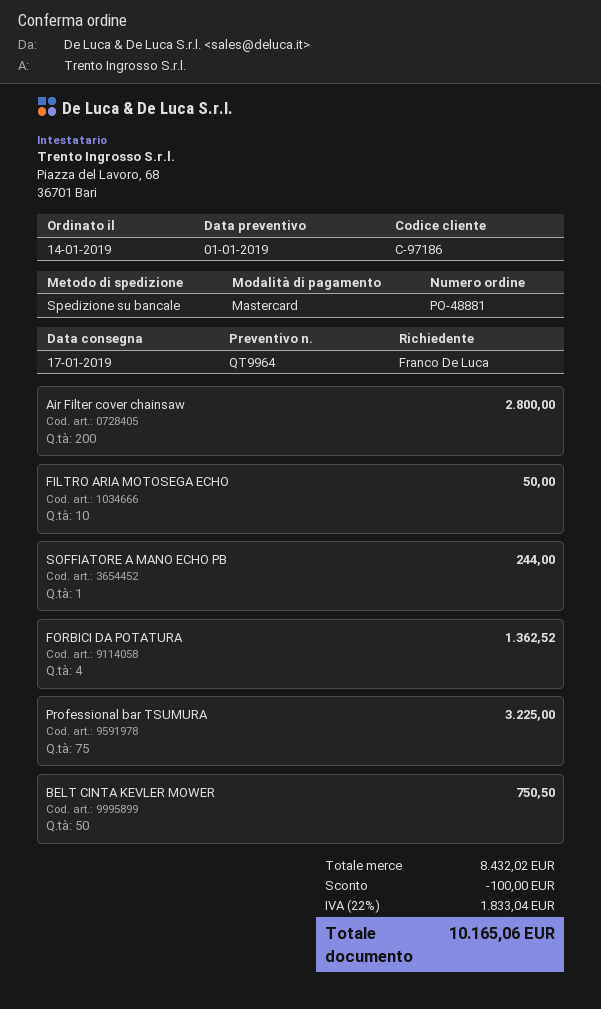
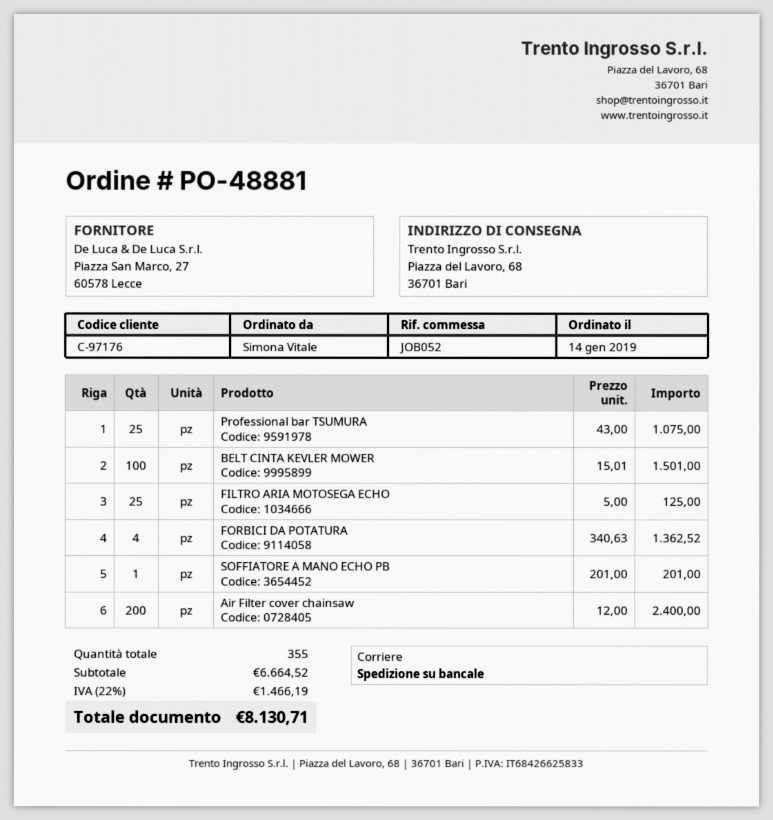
customer number: C-97186 -> C-97176
ordered by: Franco De Luca -> Simona Vitale
Air Filter cover chainsaw: 200 for 2800.00 -> 200 for 2400.00
FILTRO ARIA MOTOSEGA ECHO: 10 for 50.00 -> 25 for 125.00
SOFFIATORE A MANO ECHO PB: 1 for 244.00 -> 1 for 201.00
Professional bar TSUMURA: 75 for 3225.00 -> 25 for 1075.00
BELT CINTA KEVLER MOWER: 50 for 750.50 -> 100 for 1501.00
subtotal: 8432.02 -> 6664.52
discount: 100.00 -> none
tax: 22% = 1833.04 -> 22% = 1466.19
total: 10165.06 -> 8130.71

